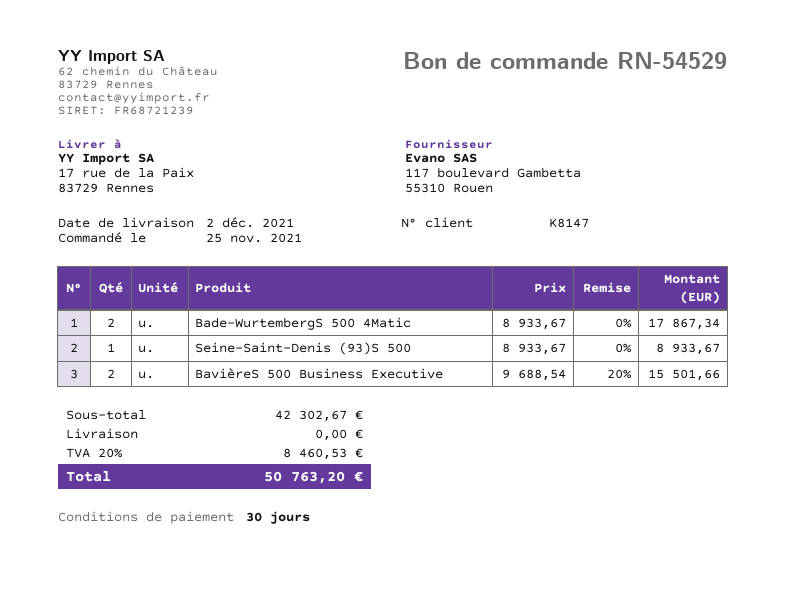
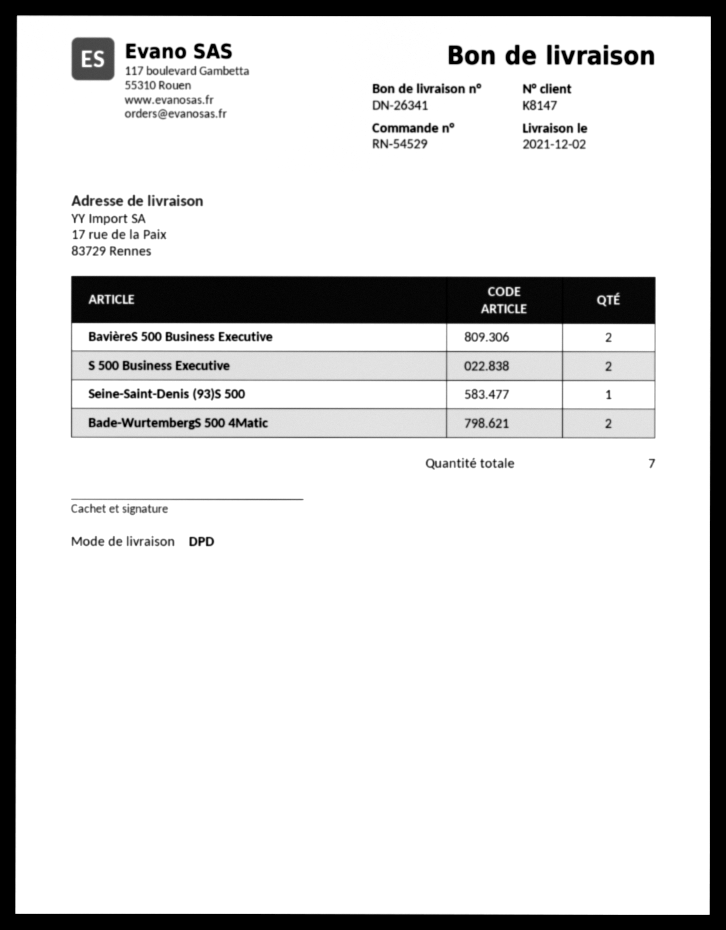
S 500 Business Executive: none -> 2

